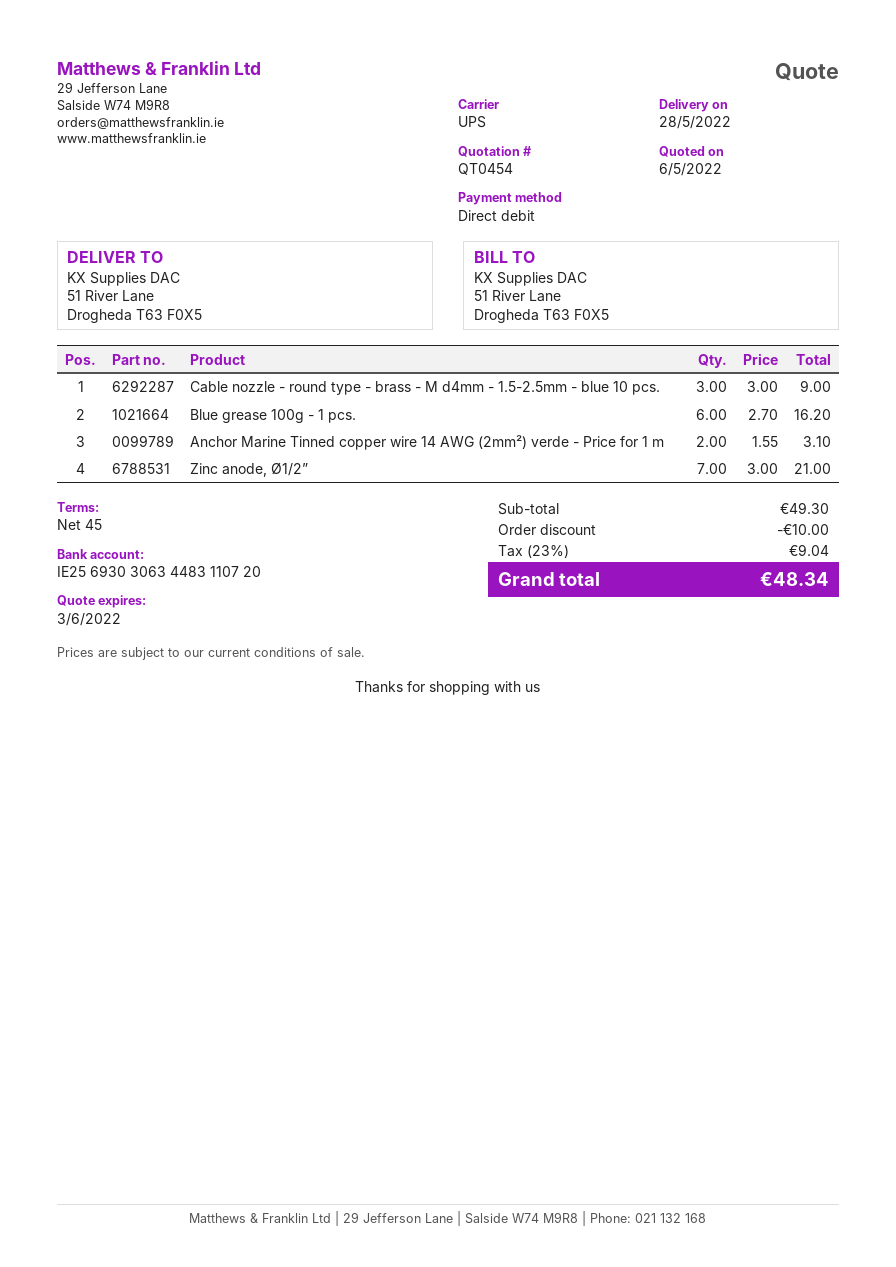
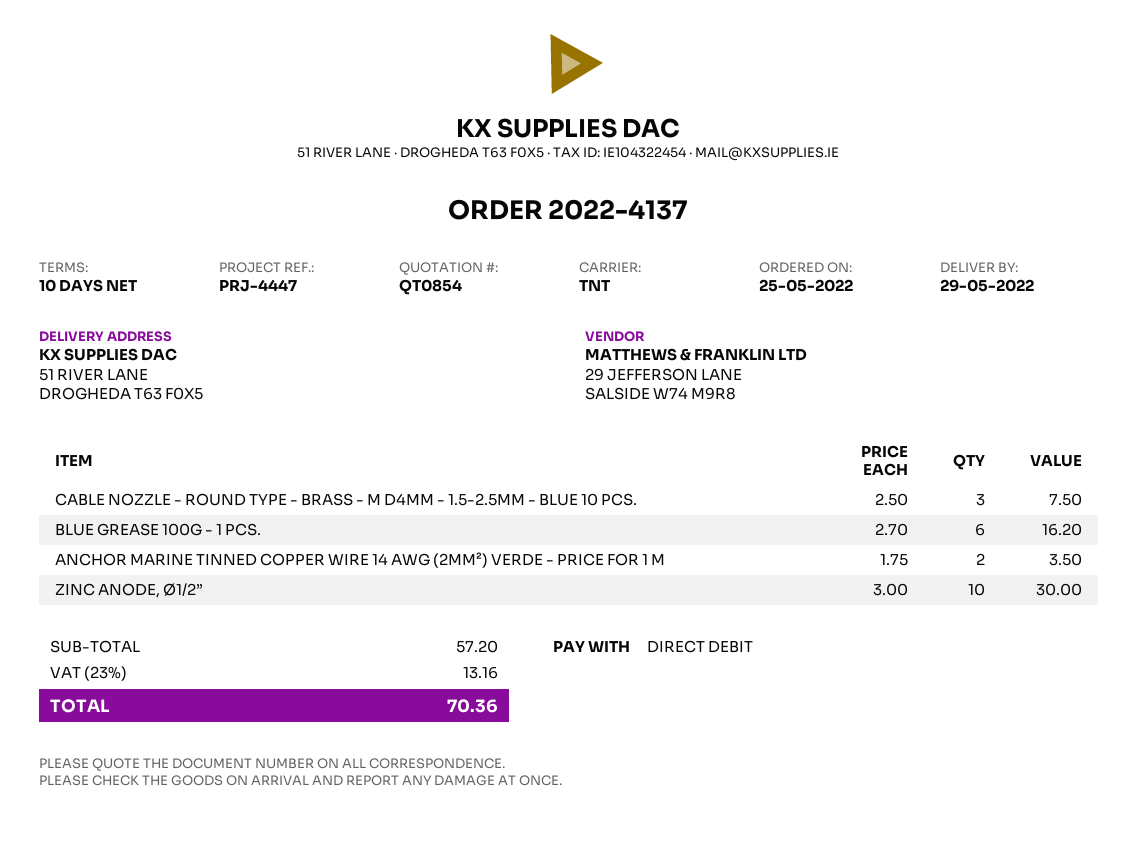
quote number: QT0454 -> QT0854
delivery date: 2022-05-28 -> 2022-05-29
payment terms: 45 days -> 10 days
shipping method: UPS -> TNT
Cable nozzle - round type - brass - M d4mm - 1.5-2.5mm - blue 10 pcs.: 3 x 3.00 = 9.00 -> 3 x 2.50 = 7.50
Anchor Marine Tinned copper wire 14 AWG (2mm²) verde - Price for 1 m: 2 x 1.55 = 3.10 -> 2 x 1.75 = 3.50
Zinc anode, Ø1/2”: 7 x 3.00 = 21.00 -> 10 x 3.00 = 30.00
subtotal: 49.30 -> 57.20
discount: 10.00 -> none
tax: 23% = 9.04 -> 23% = 13.16
total: 48.34 -> 70.36

